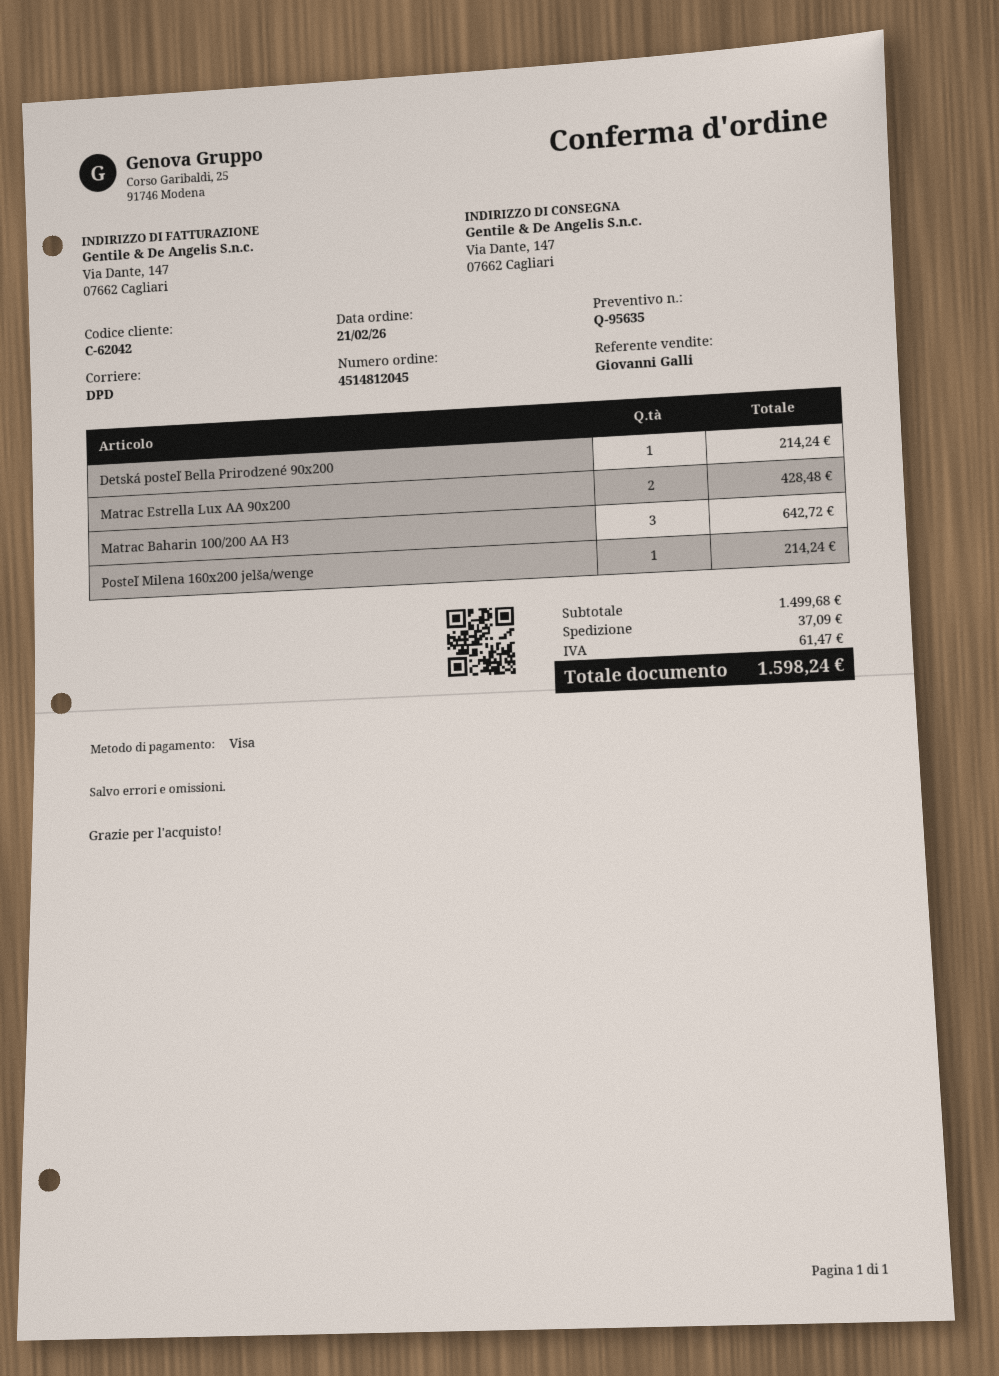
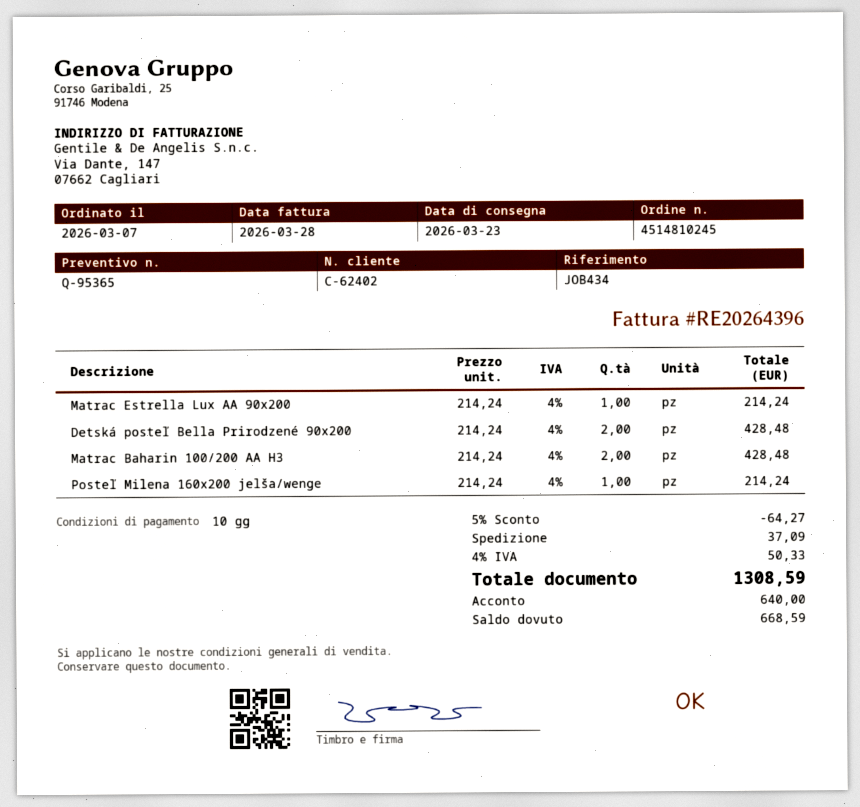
quote number: Q-95635 -> Q-95365
order number: 4514812045 -> 4514810245
order date: 2026-02-21 -> 2026-03-07
customer number: C-62042 -> C-62402
Detská posteľ Bella Prirodzené 90x200: 1 for 214.24 -> 2 for 428.48
Matrac Estrella Lux AA 90x200: 2 for 428.48 -> 1 for 214.24
Matrac Baharin 100/200 AA H3: 3 for 642.72 -> 2 for 428.48
discount: none -> 5% = 64.27
tax: 61.47 -> 50.33
total: 1598.24 -> 1308.59

